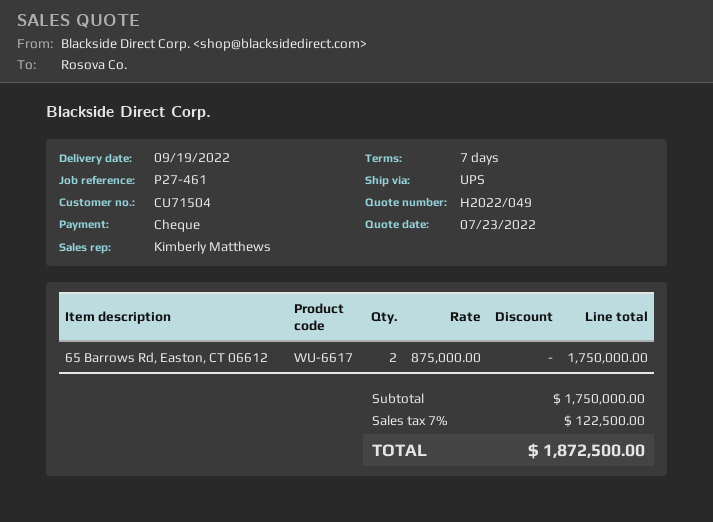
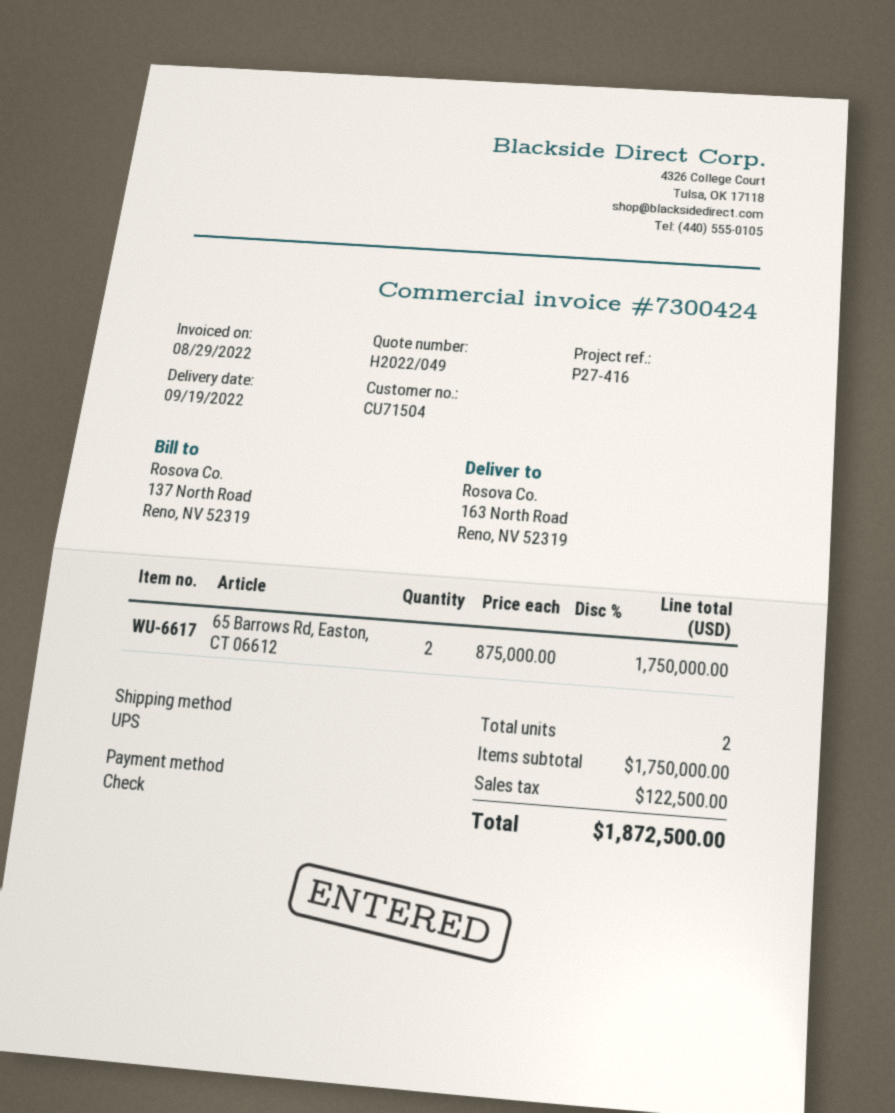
reference: P27-461 -> P27-416

